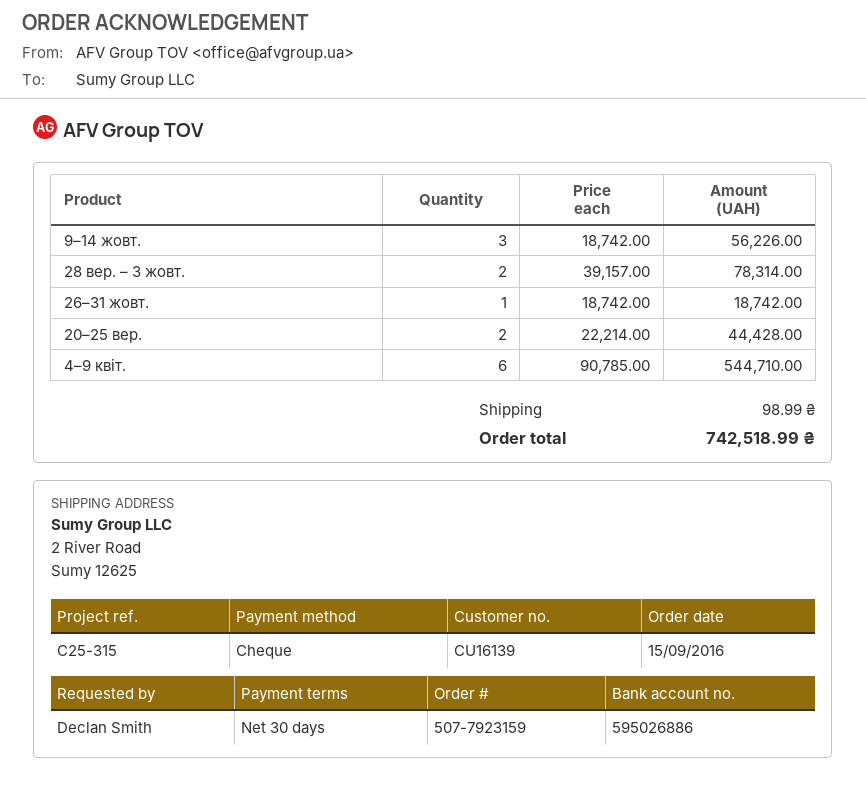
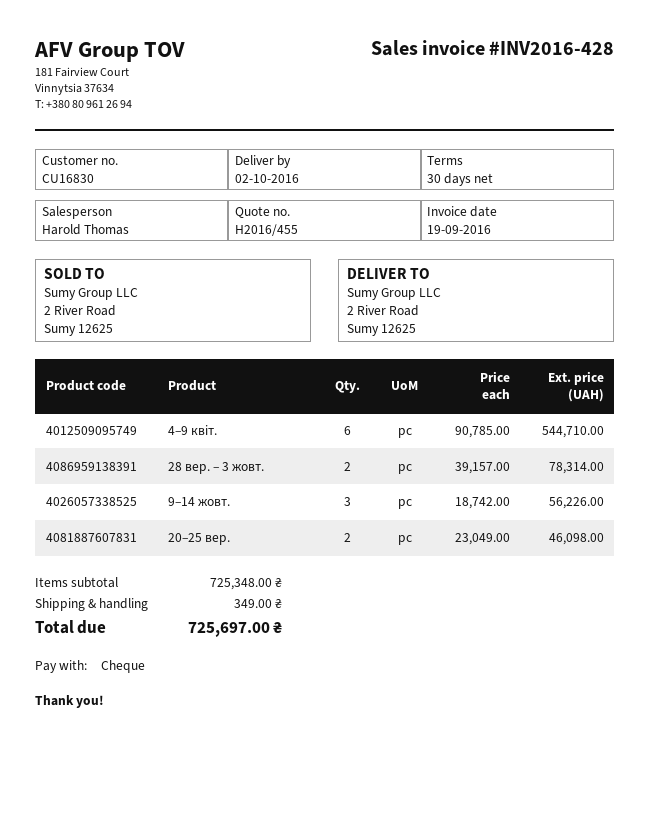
customer number: CU16139 -> CU16830
26–31 жовт.: 1 x 18742.00 = 18742.00 -> none
20–25 вер.: 2 x 22214.00 = 44428.00 -> 2 x 23049.00 = 46098.00
shipping: 98.99 -> 349.00
total: 742518.99 -> 725697.00

